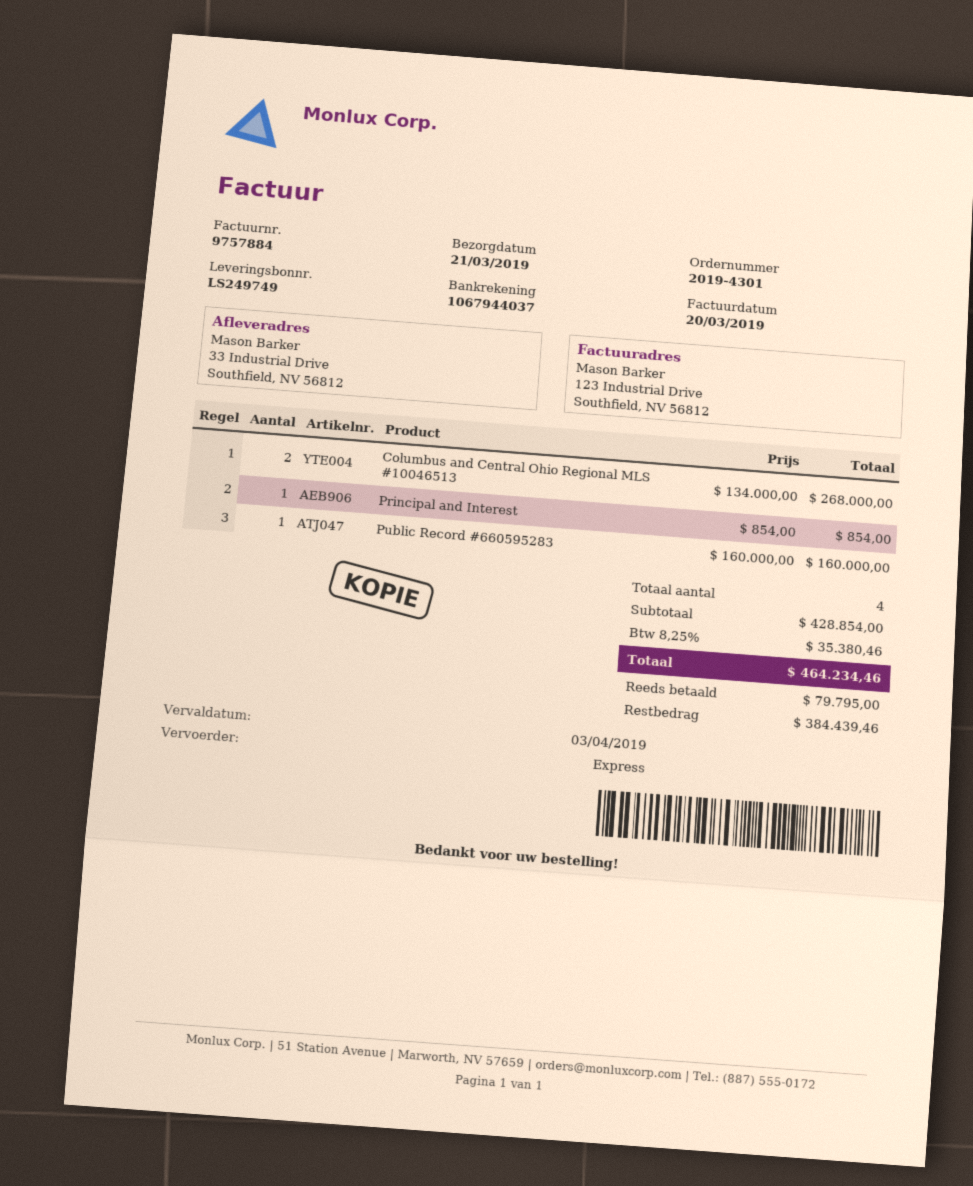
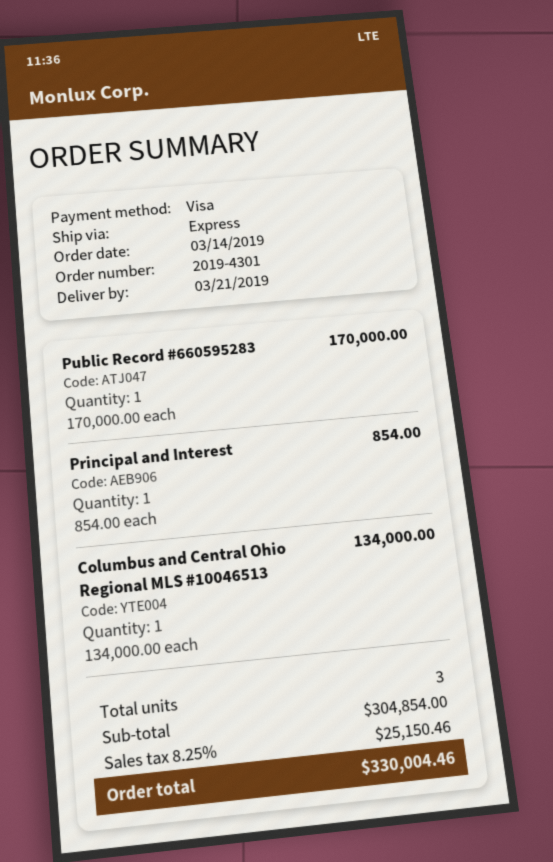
Columbus and Central Ohio Regional MLS #10046513: 2 x 134000.00 = 268000.00 -> 1 x 134000.00 = 134000.00
Public Record #660595283: 1 x 160000.00 = 160000.00 -> 1 x 170000.00 = 170000.00
total quantity: 4 -> 3
subtotal: 428854.00 -> 304854.00
tax: 8.25% = 35380.46 -> 8.25% = 25150.46
total: 464234.46 -> 330004.46

